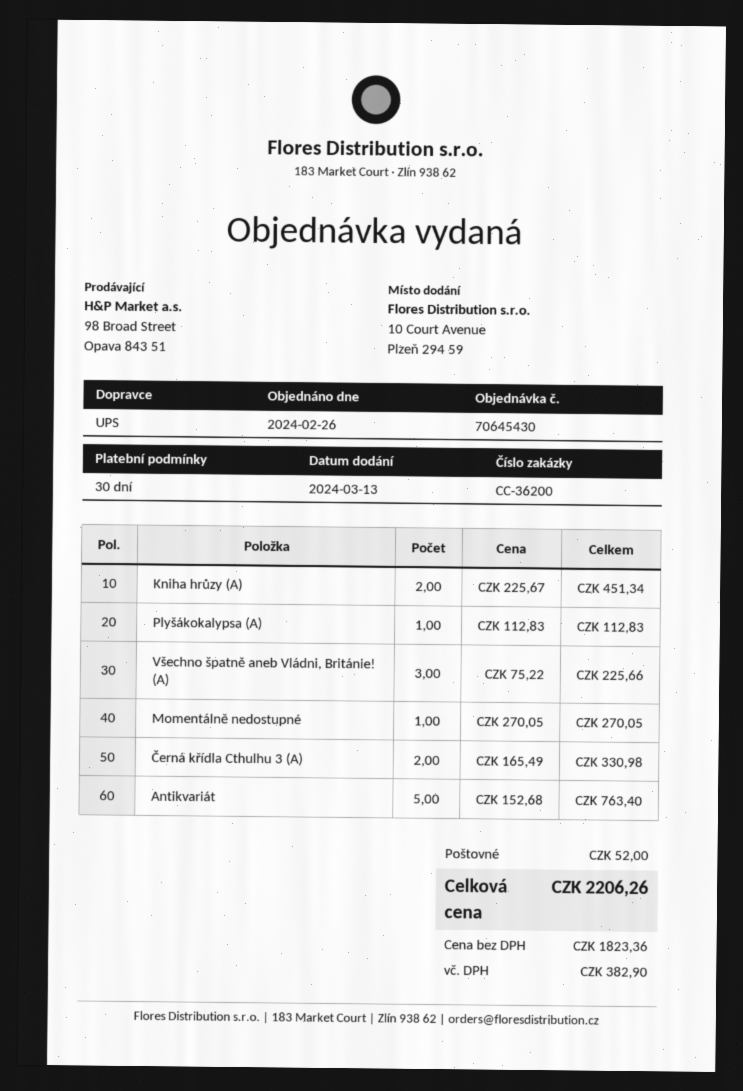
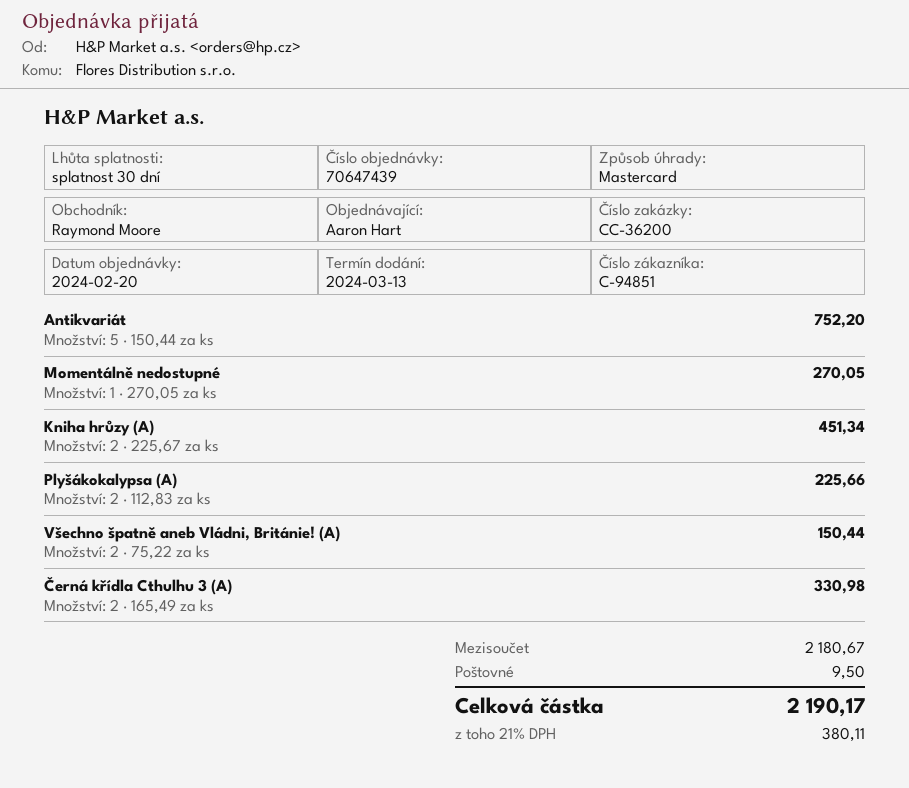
order number: 70645430 -> 70647439
order date: 2024-02-26 -> 2024-02-20
Plyšákokalypsa (A): 1 x 112.83 = 112.83 -> 2 x 112.83 = 225.66
Všechno špatně aneb Vládni, Británie! (A): 3 x 75.22 = 225.66 -> 2 x 75.22 = 150.44
Antikvariát: 5 x 152.68 = 763.40 -> 5 x 150.44 = 752.20
shipping: 52.00 -> 9.50
tax: 382.90 -> 380.11
total: 2206.26 -> 2190.17

